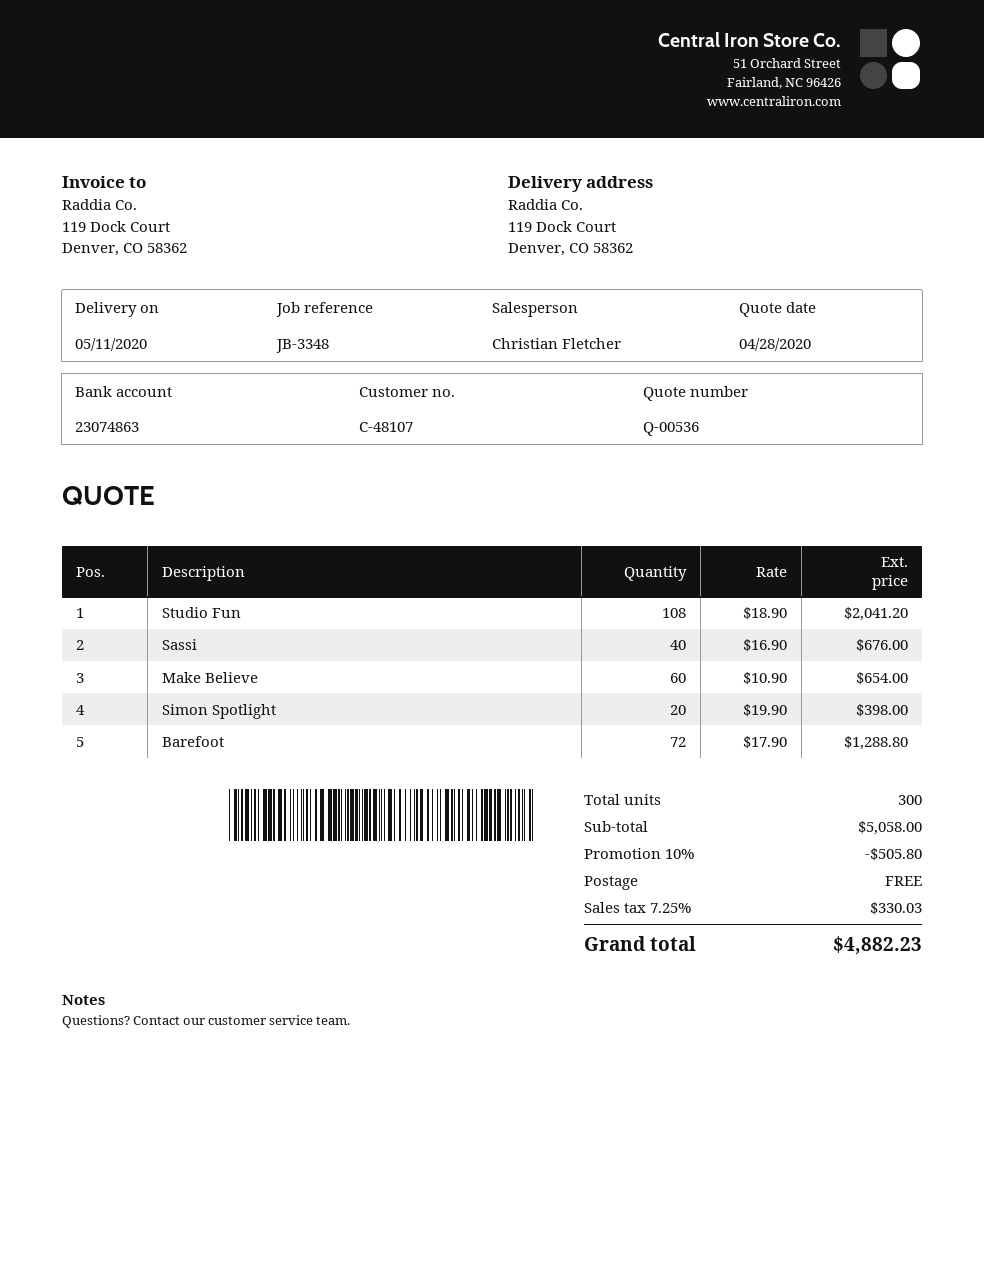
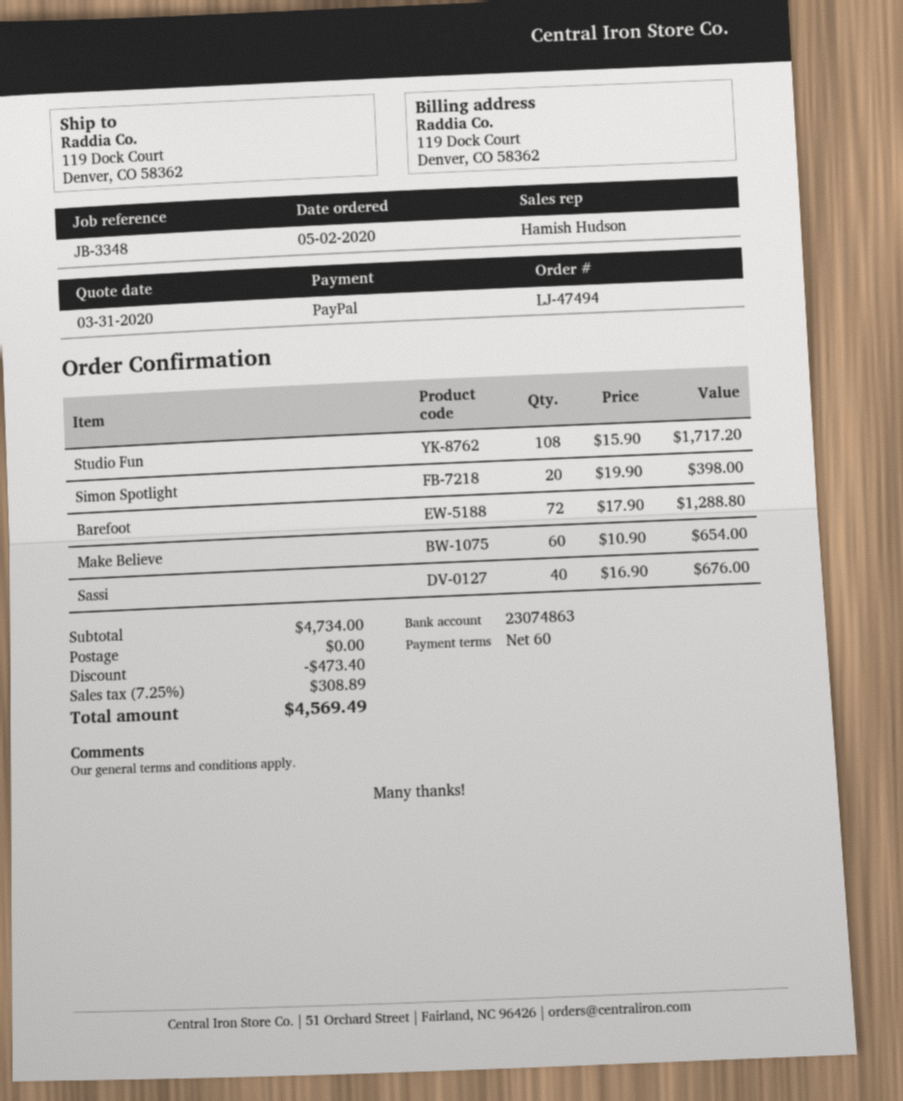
quote date: 2020-04-28 -> 2020-03-31
sales rep: Christian Fletcher -> Hamish Hudson
Studio Fun: 108 x 18.90 = 2041.20 -> 108 x 15.90 = 1717.20
subtotal: 5058.00 -> 4734.00
discount: 505.80 -> 473.40
tax: 7.25% = 330.03 -> 7.25% = 308.89
total: 4882.23 -> 4569.49

